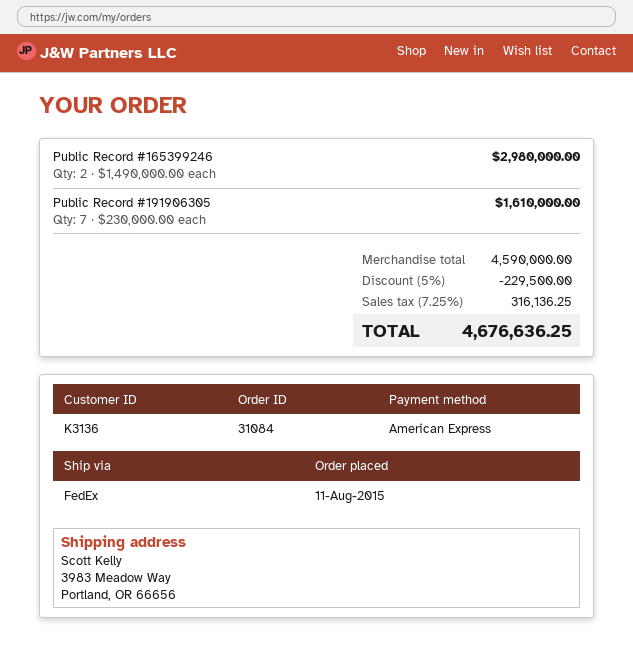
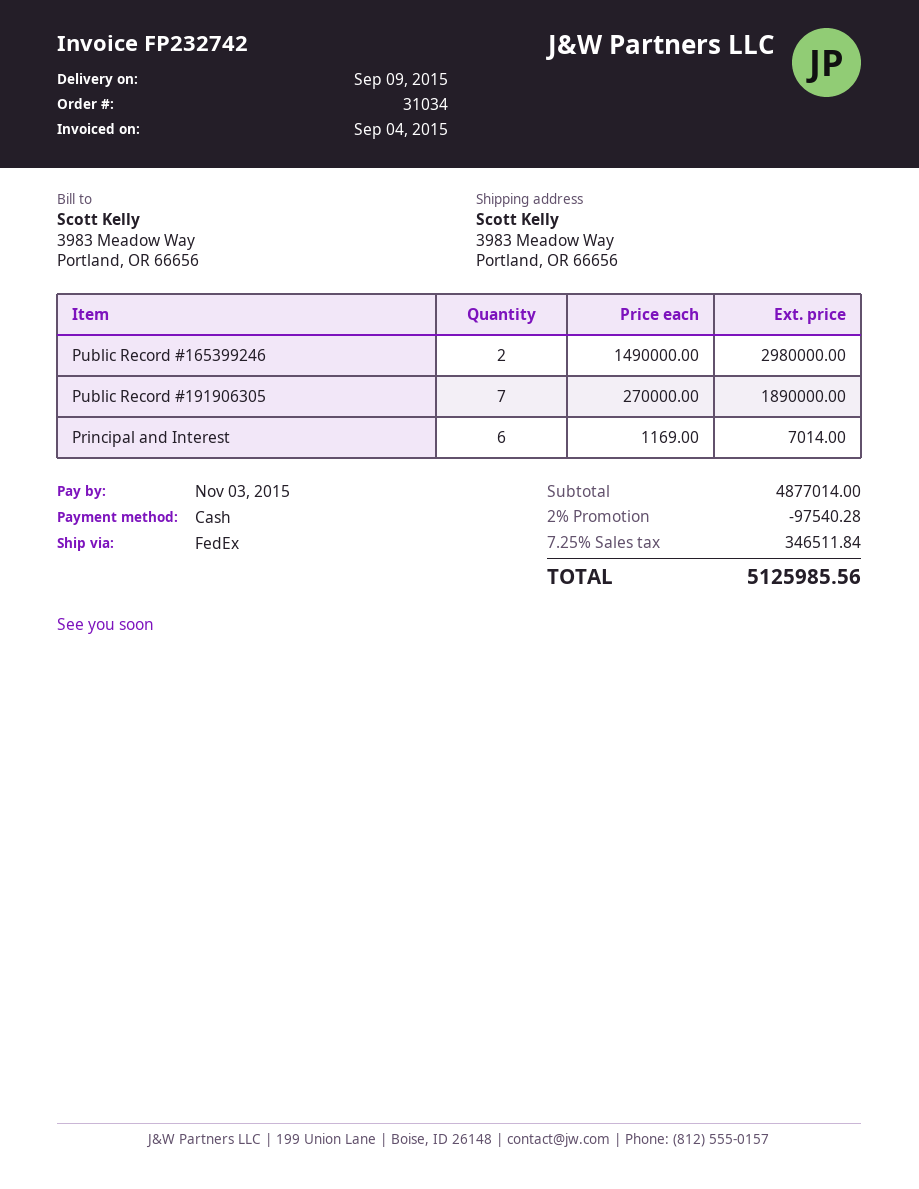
order number: 31084 -> 31034
payment method: American Express -> cash
Public Record #191906305: 7 x 230000.00 = 1610000.00 -> 7 x 270000.00 = 1890000.00
Principal and Interest: none -> 6 x 1169.00 = 7014.00
subtotal: 4590000.00 -> 4877014.00
discount: 5% = 229500.00 -> 2% = 97540.28
tax: 7.25% = 316136.25 -> 7.25% = 346511.84
total: 4676636.25 -> 5125985.56

